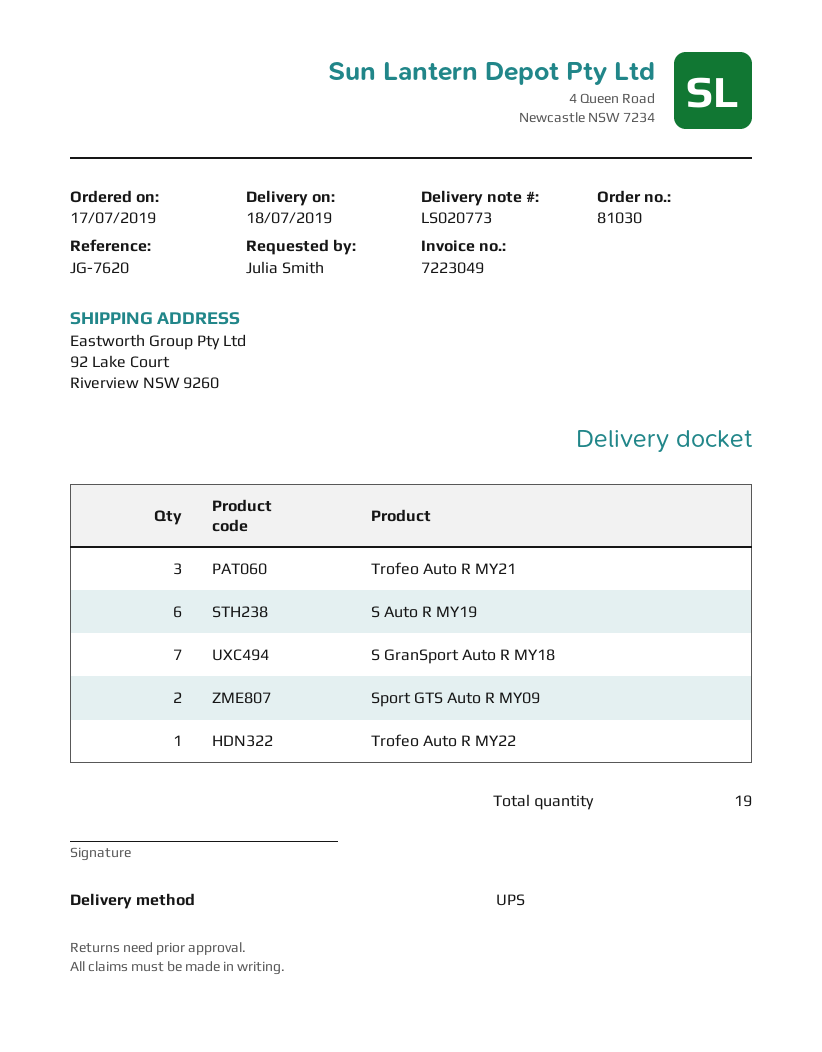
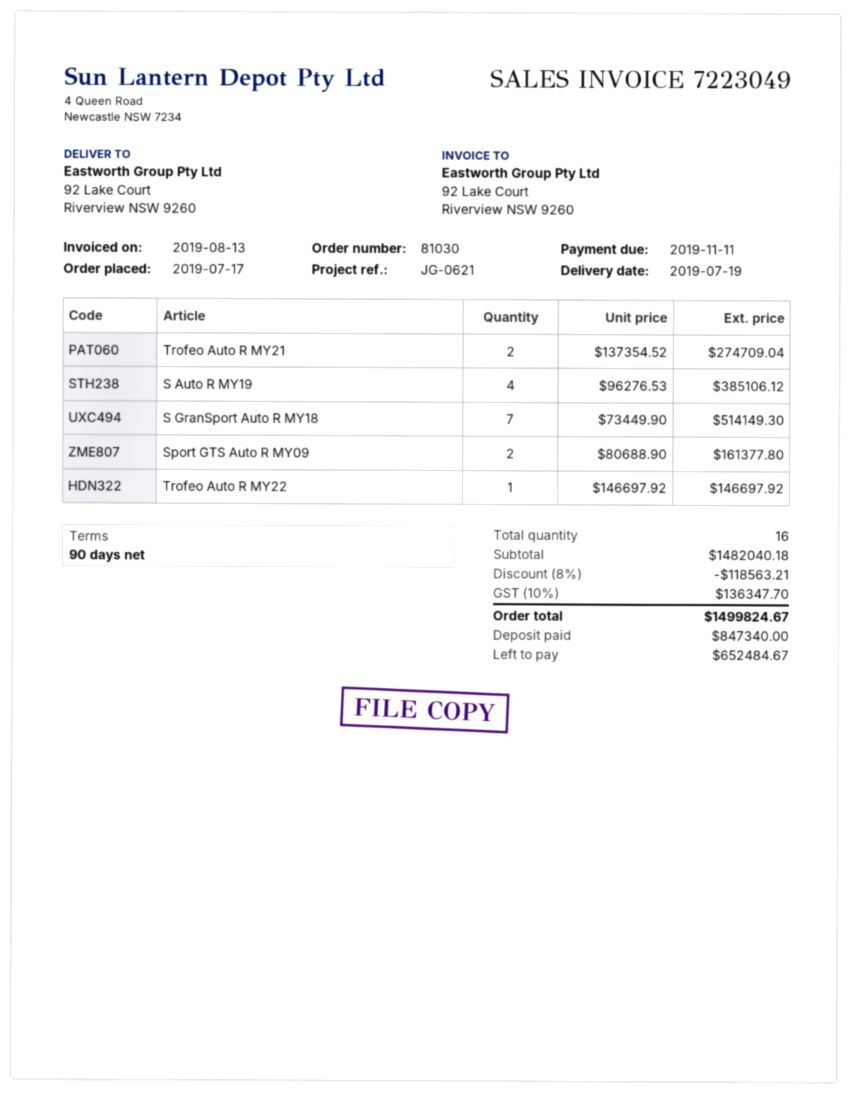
delivery date: 2019-07-18 -> 2019-07-19
reference: JG-7620 -> JG-0621
Trofeo Auto R MY21: 3 -> 2
S Auto R MY19: 6 -> 4
total quantity: 19 -> 16

